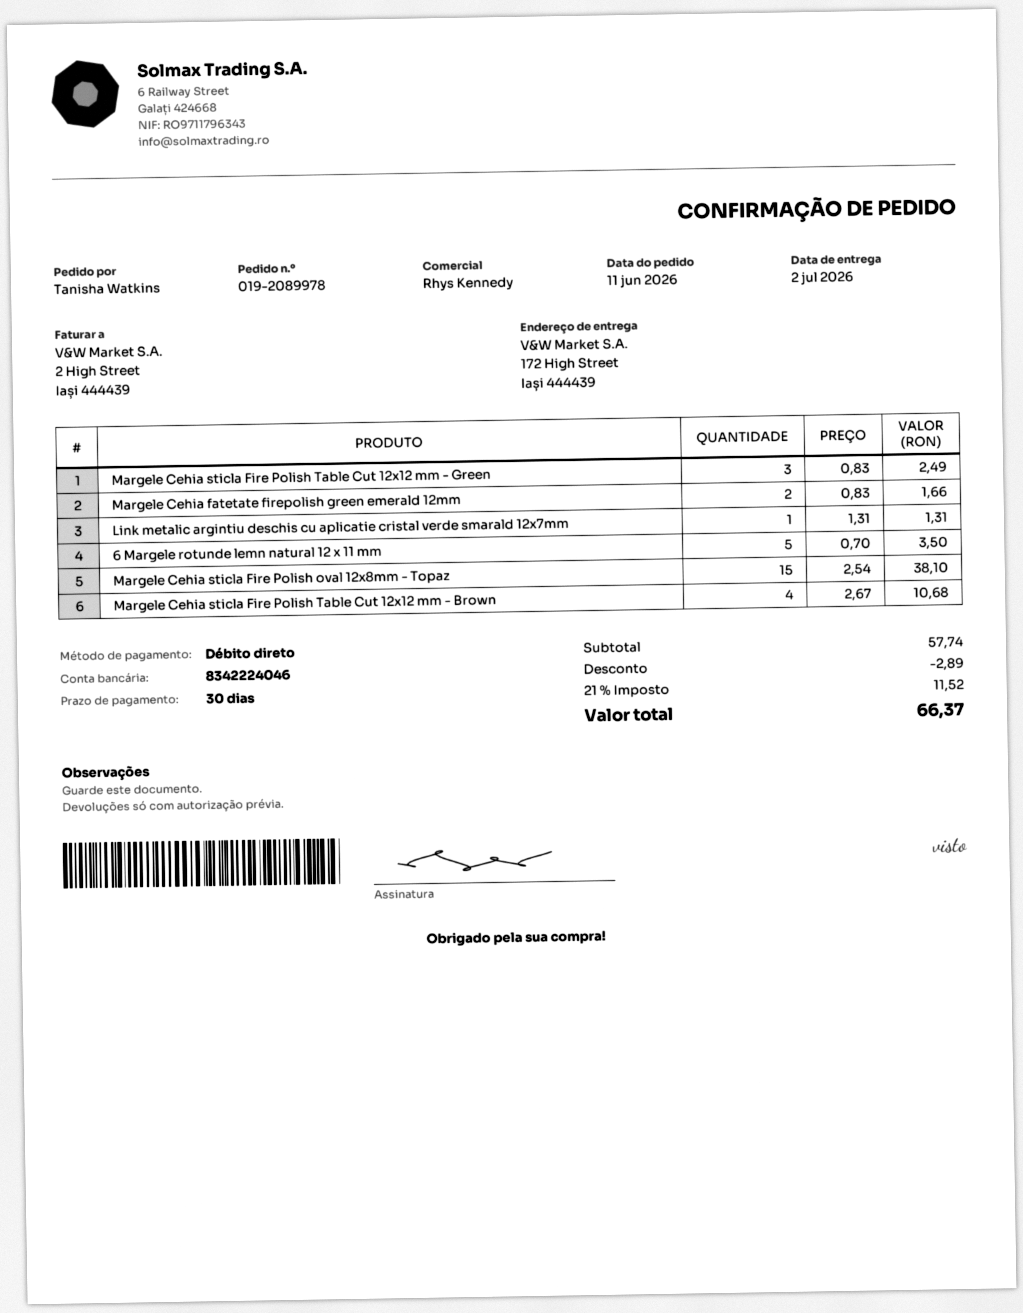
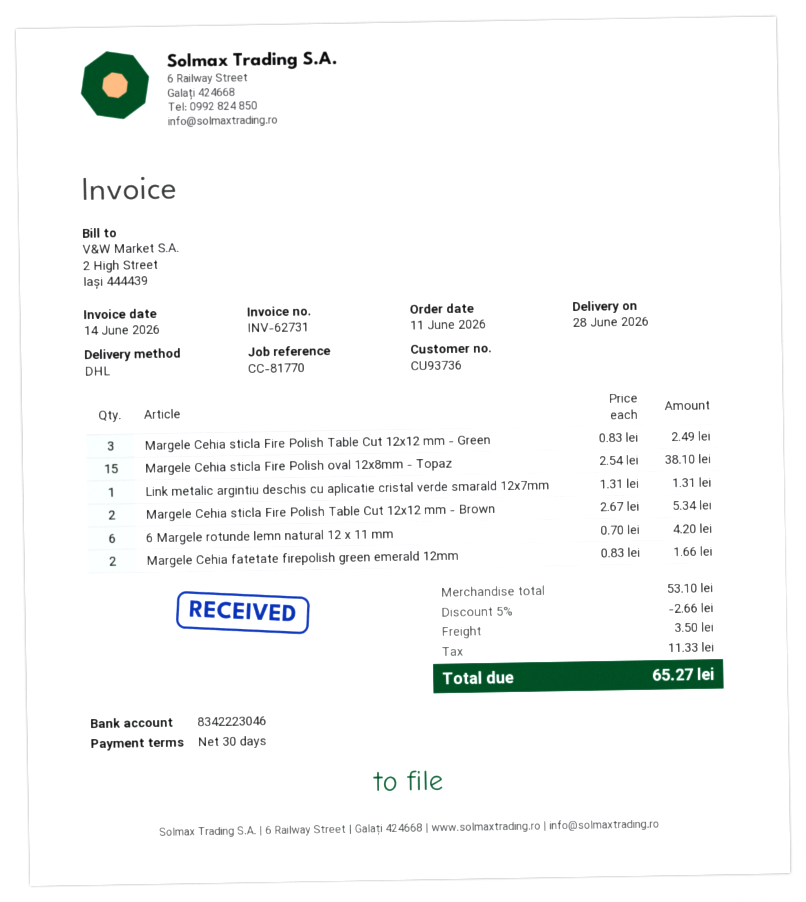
delivery date: 2026-07-02 -> 2026-06-28
bank account: 8342224046 -> 8342223046
6 Margele rotunde lemn natural 12 x 11 mm: 5 x 0.70 = 3.50 -> 6 x 0.70 = 4.20
Margele Cehia sticla Fire Polish Table Cut 12x12 mm - Brown: 4 x 2.67 = 10.68 -> 2 x 2.67 = 5.34
subtotal: 57.74 -> 53.10
discount: 2.89 -> 2.66
shipping: none -> 3.50
tax: 11.52 -> 11.33
total: 66.37 -> 65.27

